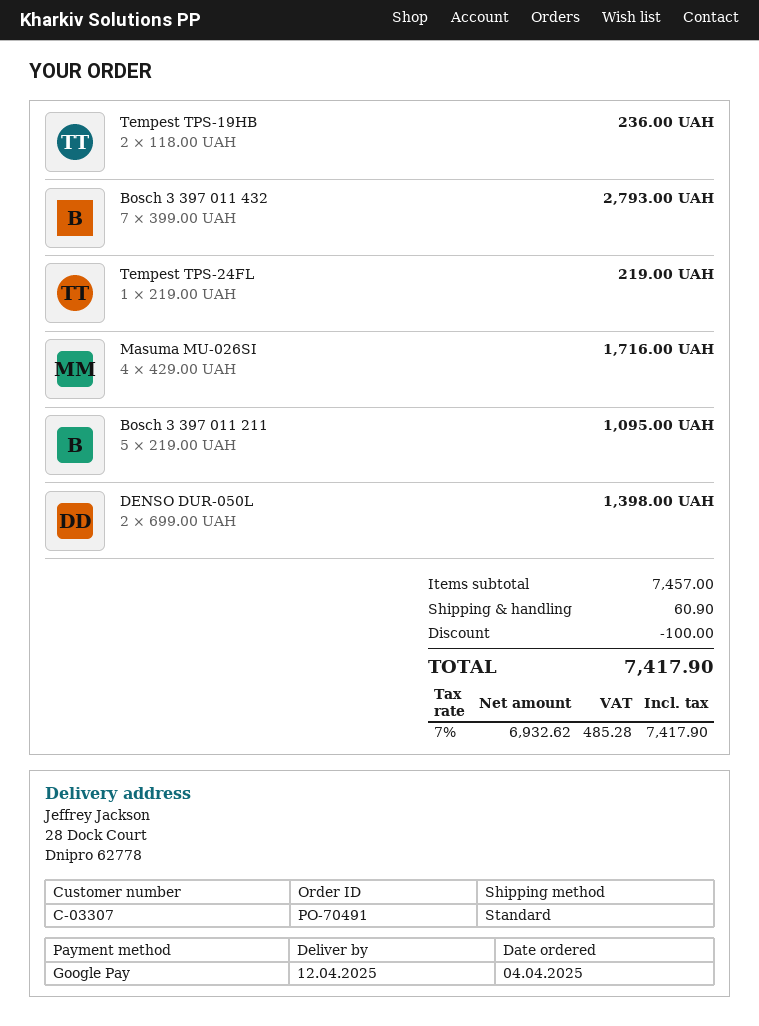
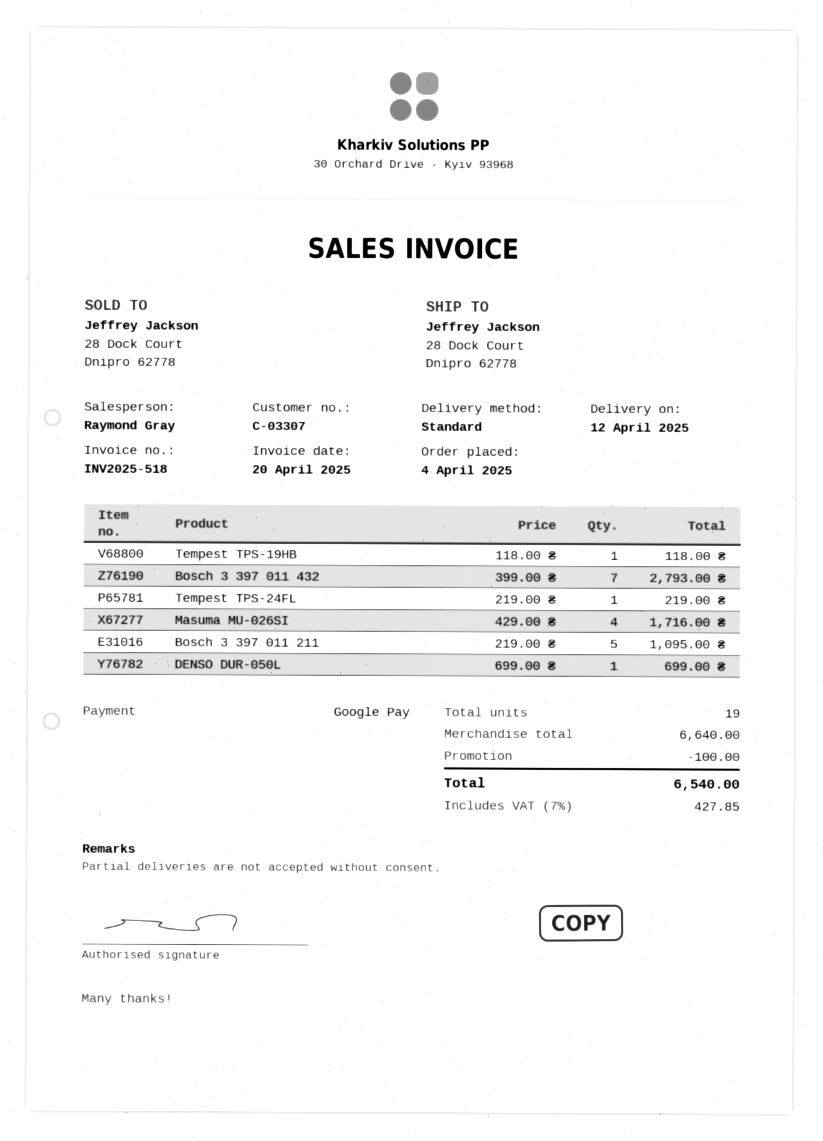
Tempest TPS-19HB: 2 x 118.00 = 236.00 -> 1 x 118.00 = 118.00
DENSO DUR-050L: 2 x 699.00 = 1398.00 -> 1 x 699.00 = 699.00
subtotal: 7457.00 -> 6640.00
shipping: 60.90 -> none
tax: 7% = 485.28 -> 7% = 427.85
total: 7417.90 -> 6540.00

